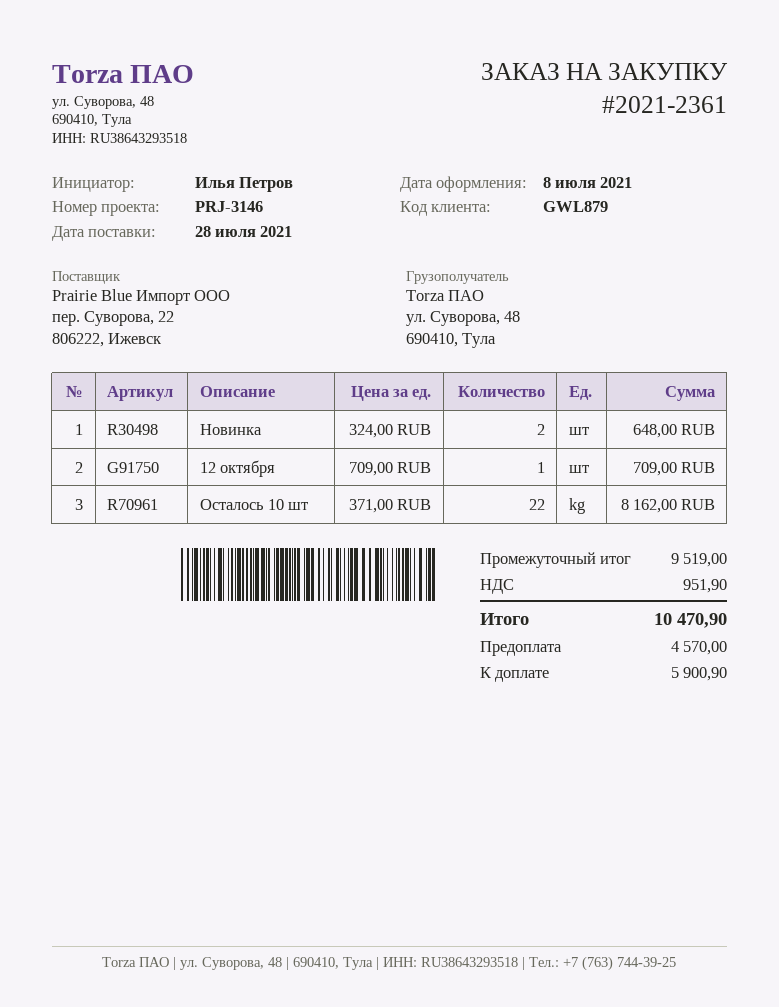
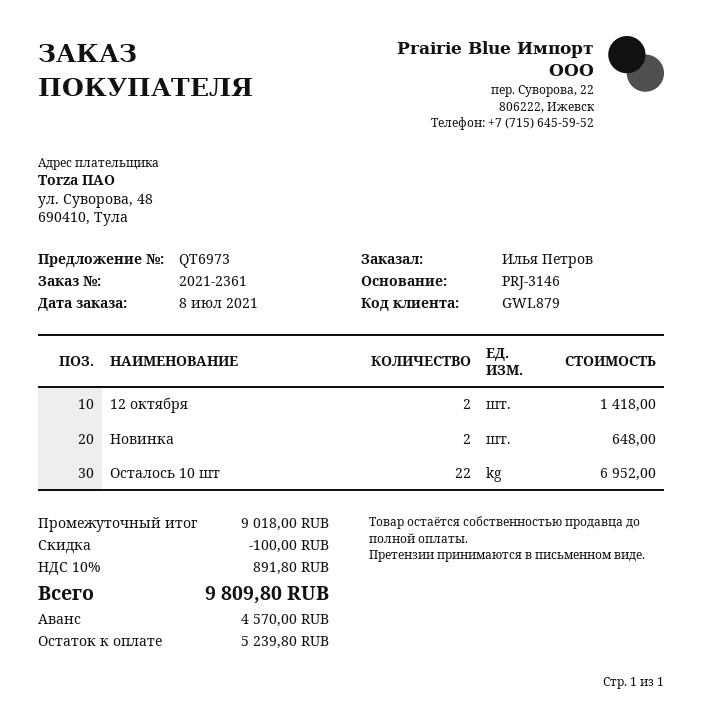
12 октября: 1 for 709.00 -> 2 for 1418.00
Осталось 10 шт: 22 for 8162.00 -> 22 for 6952.00
subtotal: 9519.00 -> 9018.00
discount: none -> 100.00
tax: 951.90 -> 891.80
total: 10470.90 -> 9809.80
balance: 5900.90 -> 5239.80

